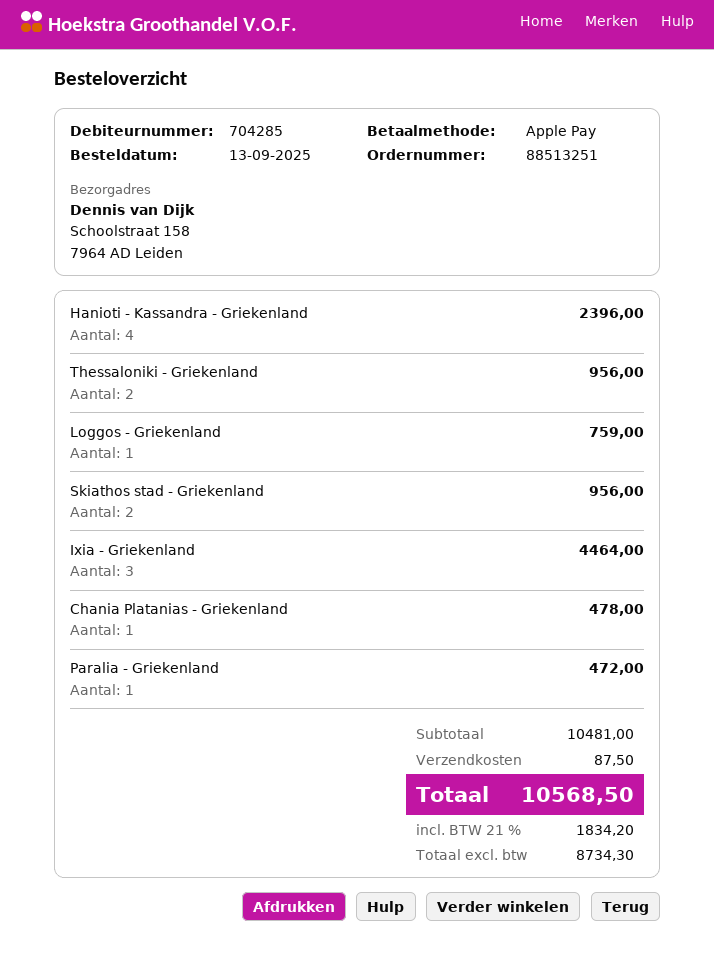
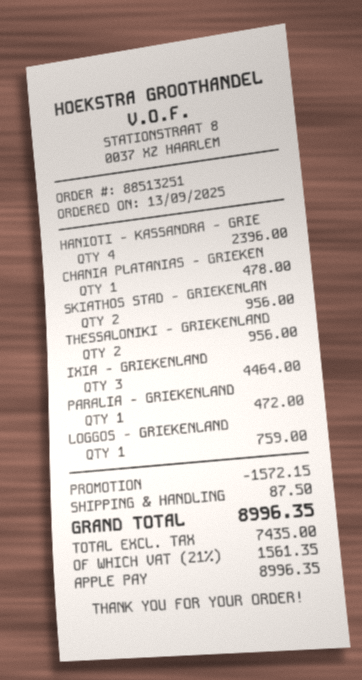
discount: none -> 1572.15
net: 8734.30 -> 7435.00
tax: 21% = 1834.20 -> 21% = 1561.35
total: 10568.50 -> 8996.35

